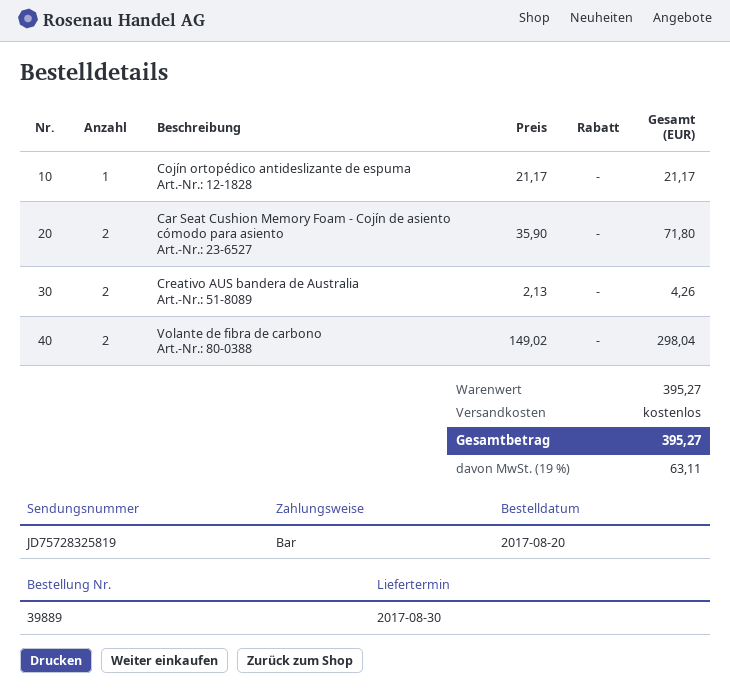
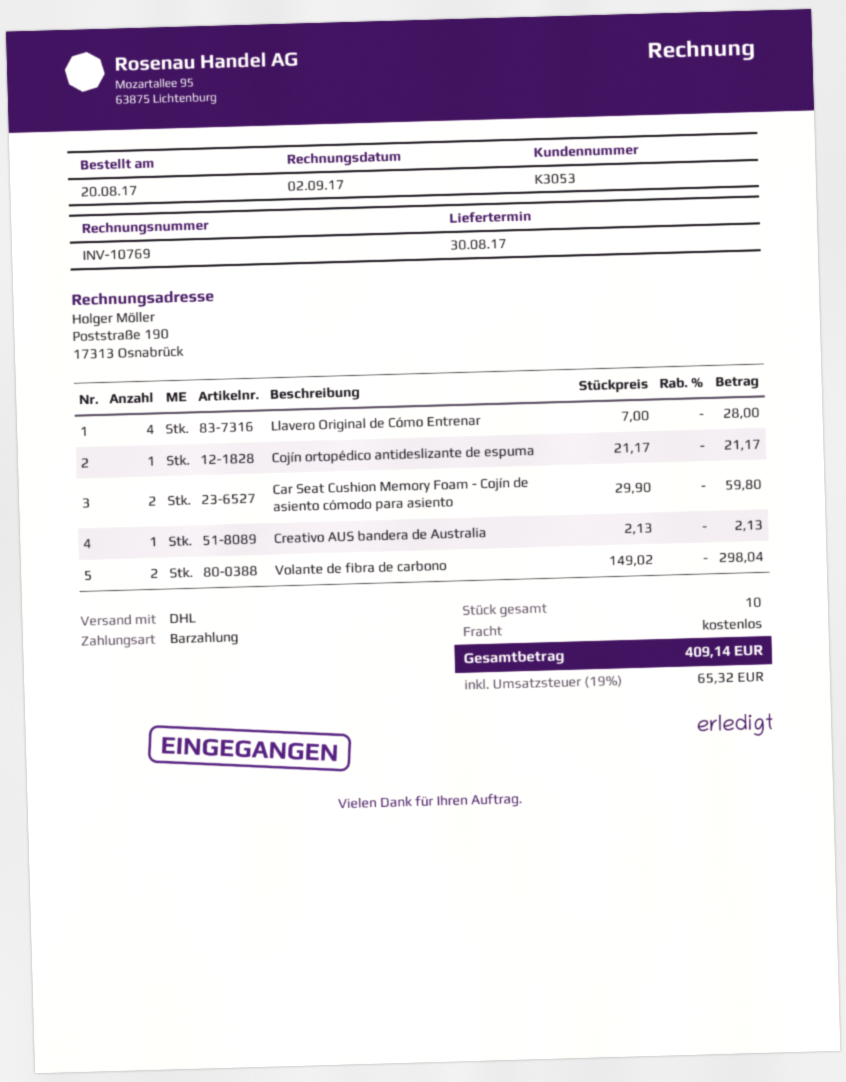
Car Seat Cushion Memory Foam - Cojín de asiento cómodo para asiento: 2 x 35.90 = 71.80 -> 2 x 29.90 = 59.80
Creativo AUS bandera de Australia: 2 x 2.13 = 4.26 -> 1 x 2.13 = 2.13
Llavero Original de Cómo Entrenar: none -> 4 x 7.00 = 28.00
tax: 19% = 63.11 -> 19% = 65.32
total: 395.27 -> 409.14

